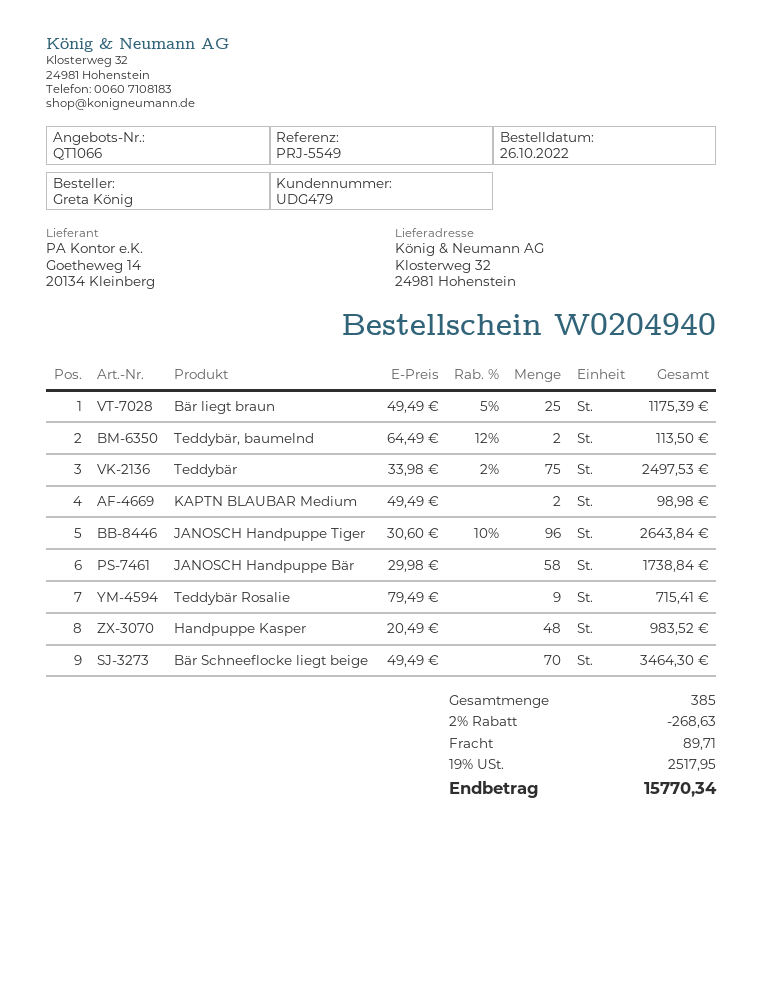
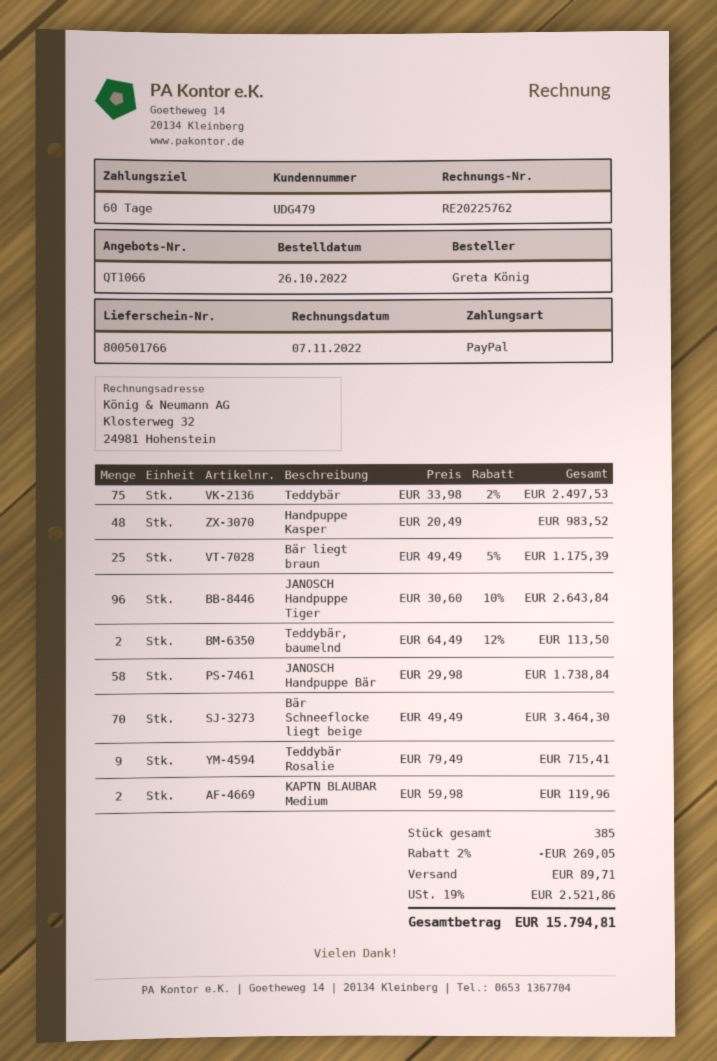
KAPTN BLAUBAR Medium: 2 x 49.49 = 98.98 -> 2 x 59.98 = 119.96
discount: 2% = 268.63 -> 2% = 269.05
tax: 19% = 2517.95 -> 19% = 2521.86
total: 15770.34 -> 15794.81

